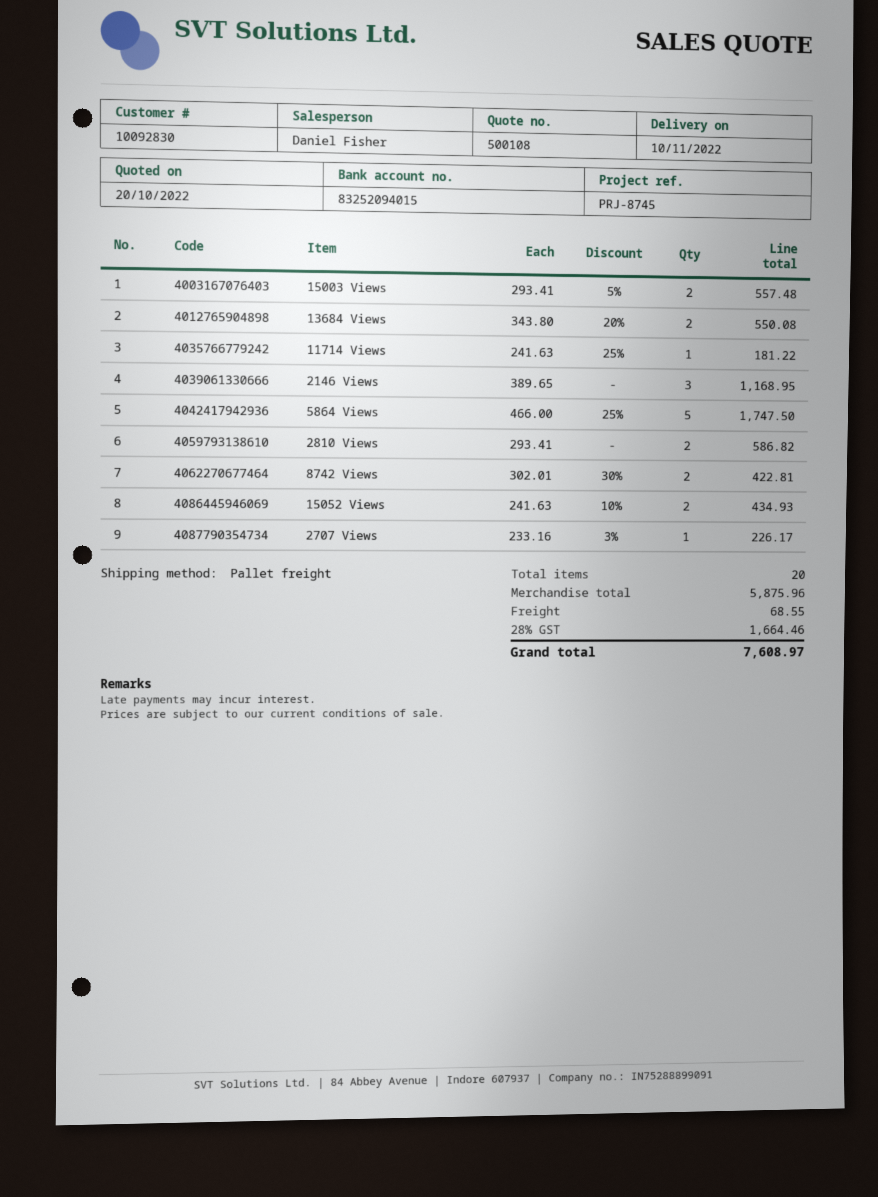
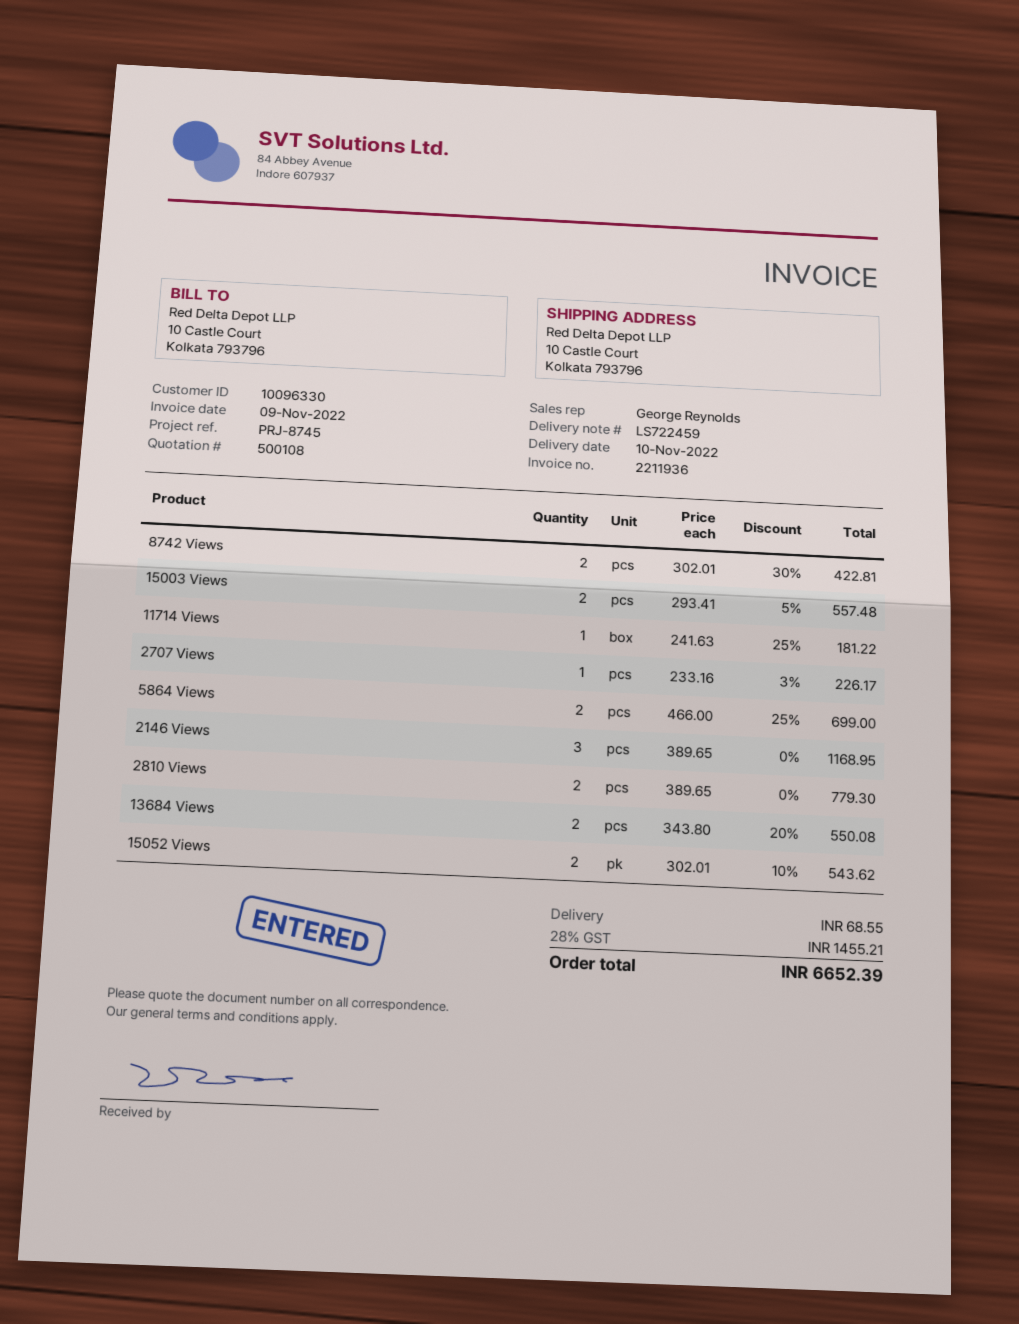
customer number: 10092830 -> 10096330
sales rep: Daniel Fisher -> George Reynolds
5864 Views: 5 x 466.00 - 25% = 1747.50 -> 2 x 466.00 - 25% = 699.00
2810 Views: 2 x 293.41 = 586.82 -> 2 x 389.65 = 779.30
15052 Views: 2 x 241.63 - 10% = 434.93 -> 2 x 302.01 - 10% = 543.62
tax: 28% = 1664.46 -> 28% = 1455.21
total: 7608.97 -> 6652.39

